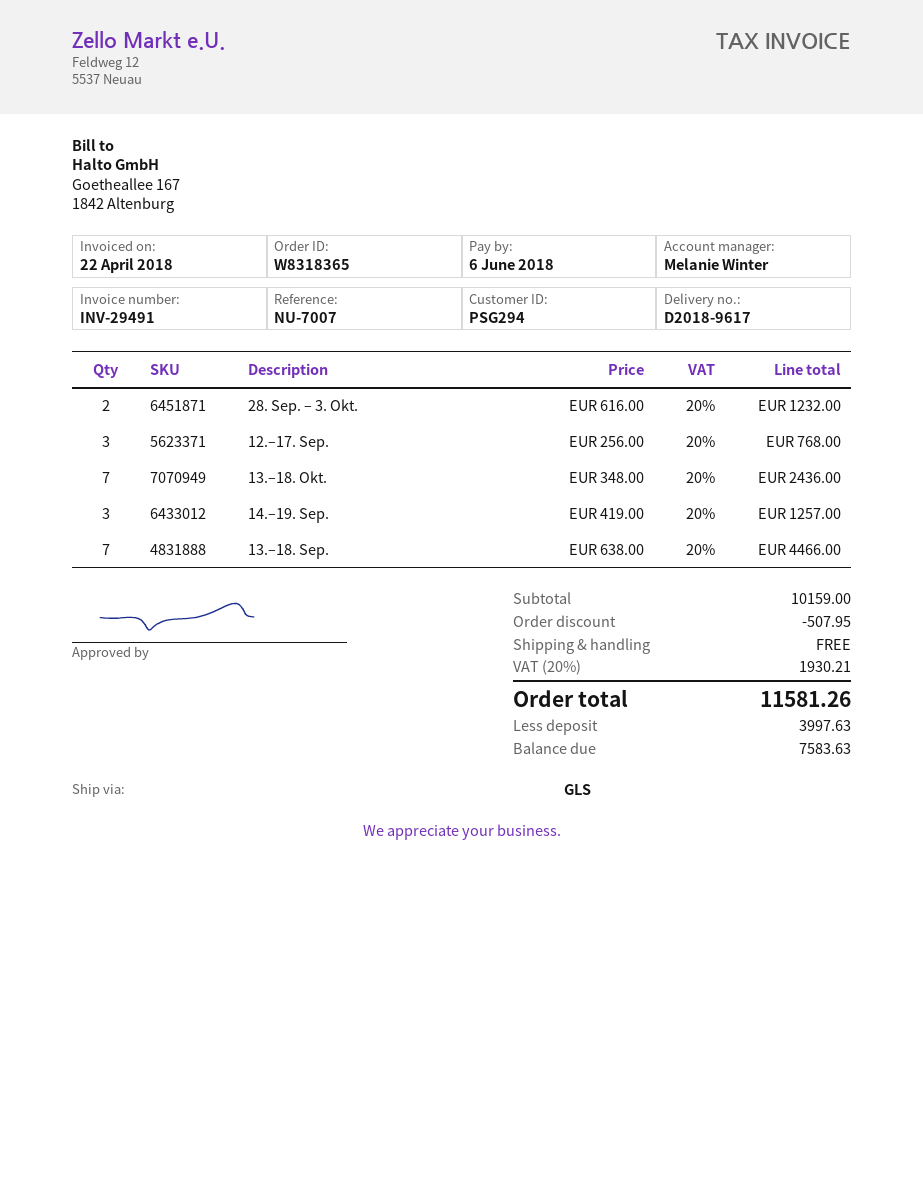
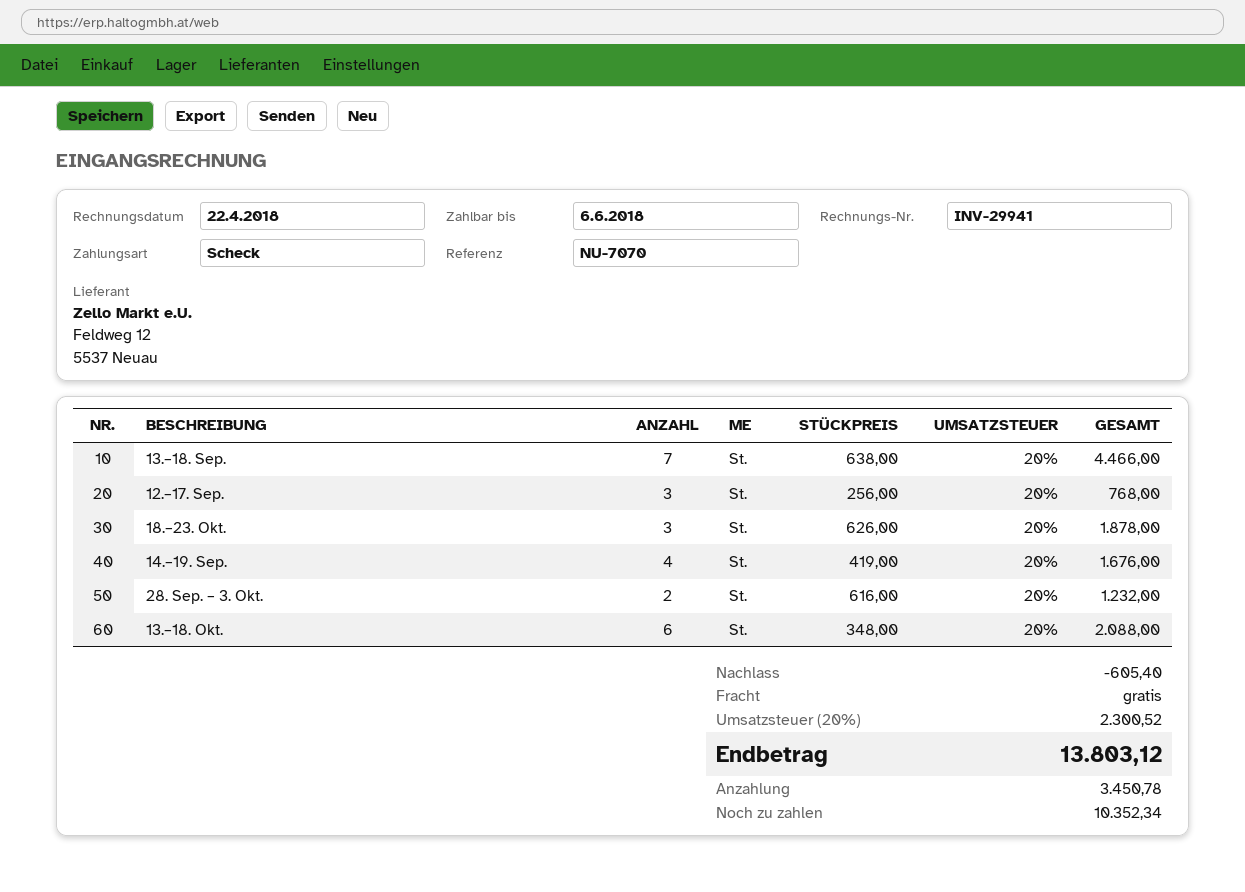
invoice number: INV-29491 -> INV-29941
reference: NU-7007 -> NU-7070
13.–18. Okt.: 7 x 348.00 = 2436.00 -> 6 x 348.00 = 2088.00
14.–19. Sep.: 3 x 419.00 = 1257.00 -> 4 x 419.00 = 1676.00
18.–23. Okt.: none -> 3 x 626.00 = 1878.00
discount: 507.95 -> 605.40
tax: 20% = 1930.21 -> 20% = 2300.52
total: 11581.26 -> 13803.12
deposit: 3997.63 -> 3450.78
balance: 7583.63 -> 10352.34

